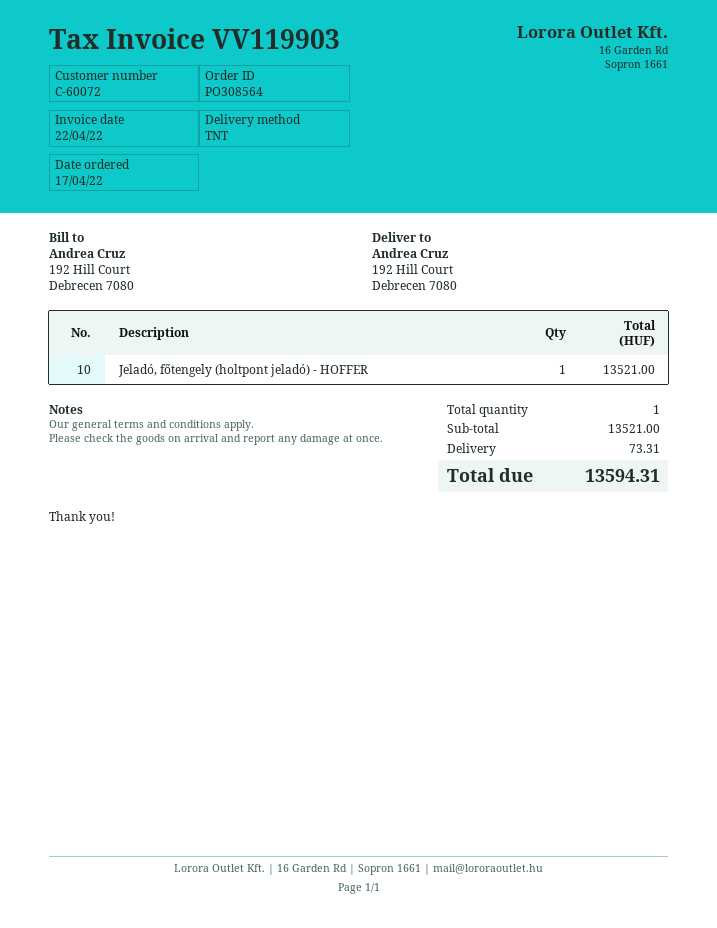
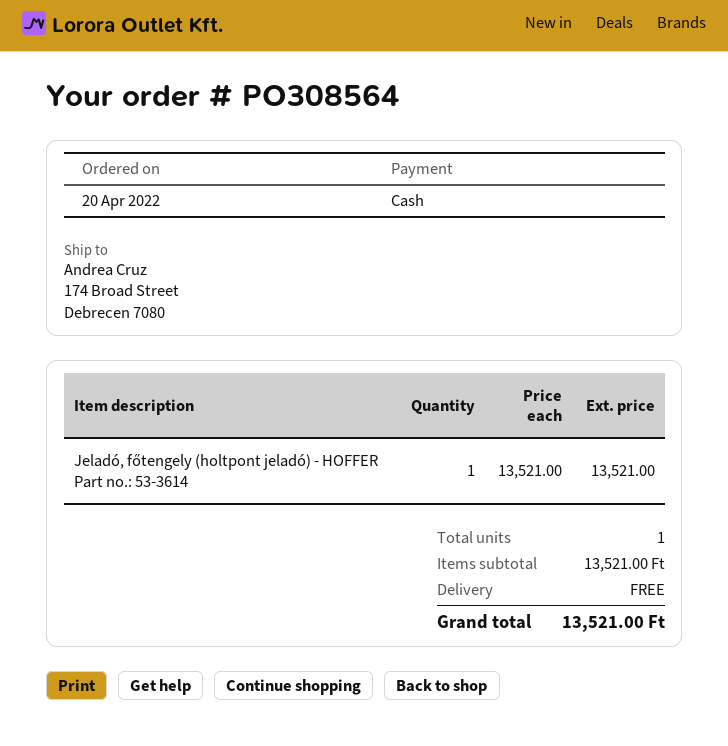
order date: 2022-04-17 -> 2022-04-20
ship to: 192 Hill Court, Debrecen 7080 -> 174 Broad Street, Debrecen 7080
shipping: 73.31 -> 0.00
total: 13594.31 -> 13521.00

